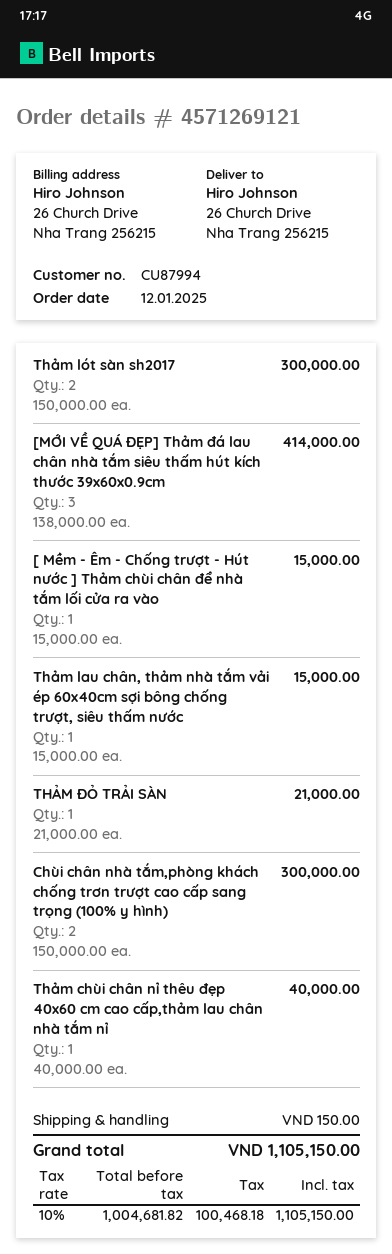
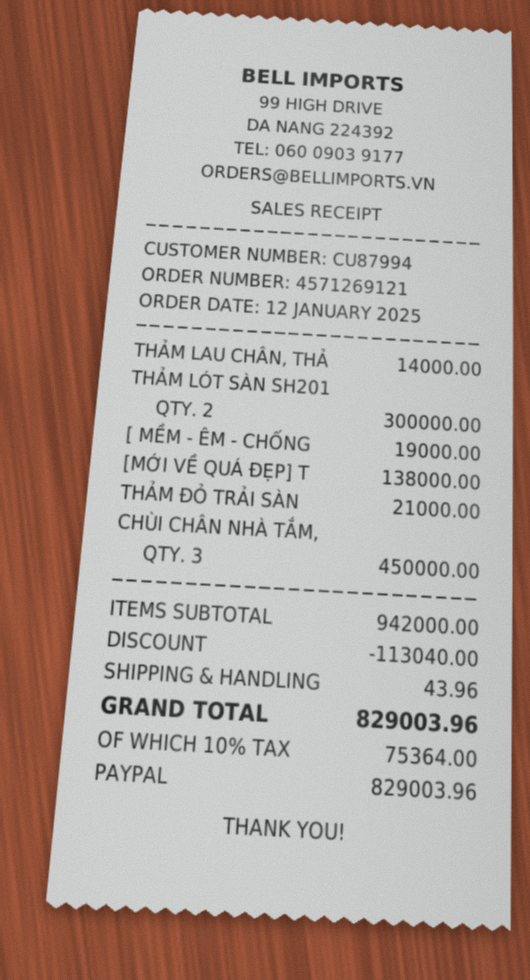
[MỚI VỀ QUÁ ĐẸP] Thảm đá lau chân nhà tắm siêu thấm hút kích thước 39x60x0.9cm: 3 for 414000.00 -> 1 for 138000.00
[ Mềm - Êm - Chống trượt - Hút nước ] Thảm chùi chân để nhà tắm lối cửa ra vào: 1 for 15000.00 -> 1 for 19000.00
Thảm lau chân, thảm nhà tắm vải ép 60x40cm sợi bông chống trượt, siêu thấm nước: 1 for 15000.00 -> 1 for 14000.00
Chùi chân nhà tắm,phòng khách chống trơn trượt cao cấp sang trọng (100% y hình): 2 for 300000.00 -> 3 for 450000.00
Thảm chùi chân nỉ thêu đẹp 40x60 cm cao cấp,thảm lau chân nhà tắm nỉ: 1 for 40000.00 -> none
discount: none -> 113040.00
shipping: 150.00 -> 43.96
tax: 10% = 100468.18 -> 10% = 75364.00
total: 1105150.00 -> 829003.96

